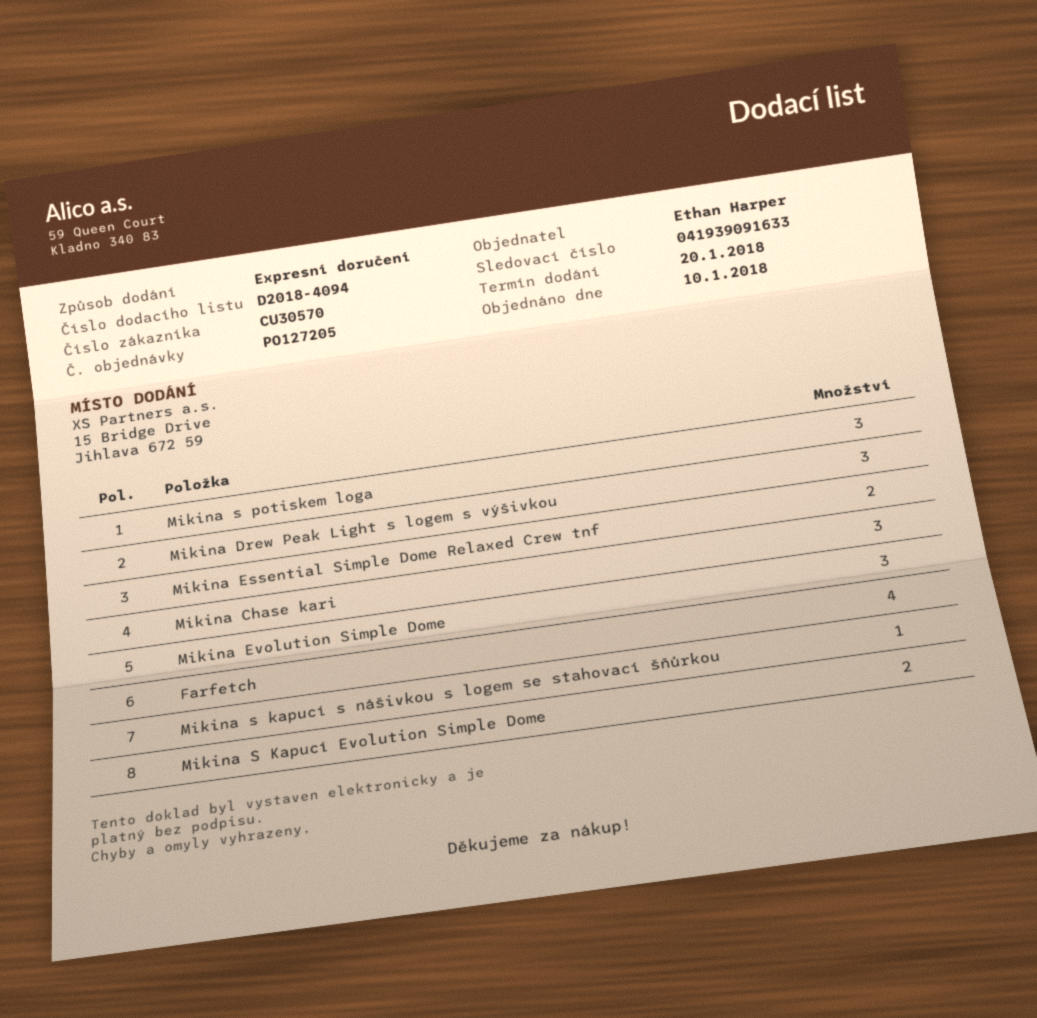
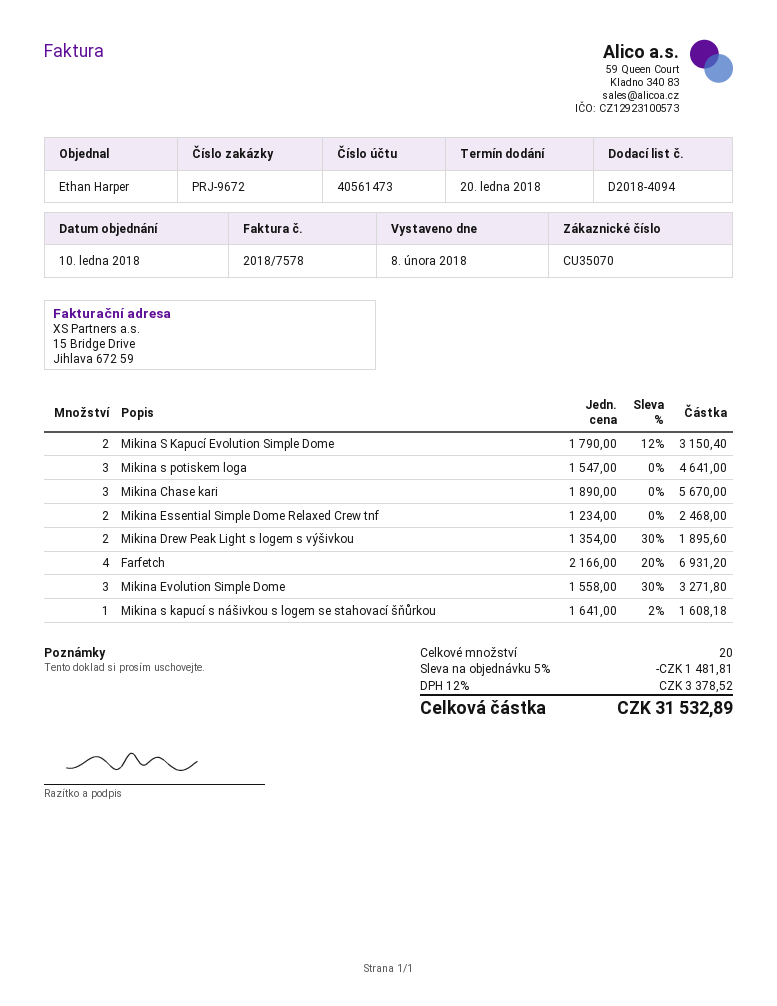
customer number: CU30570 -> CU35070
Mikina Drew Peak Light s logem s výšivkou: 3 -> 2

